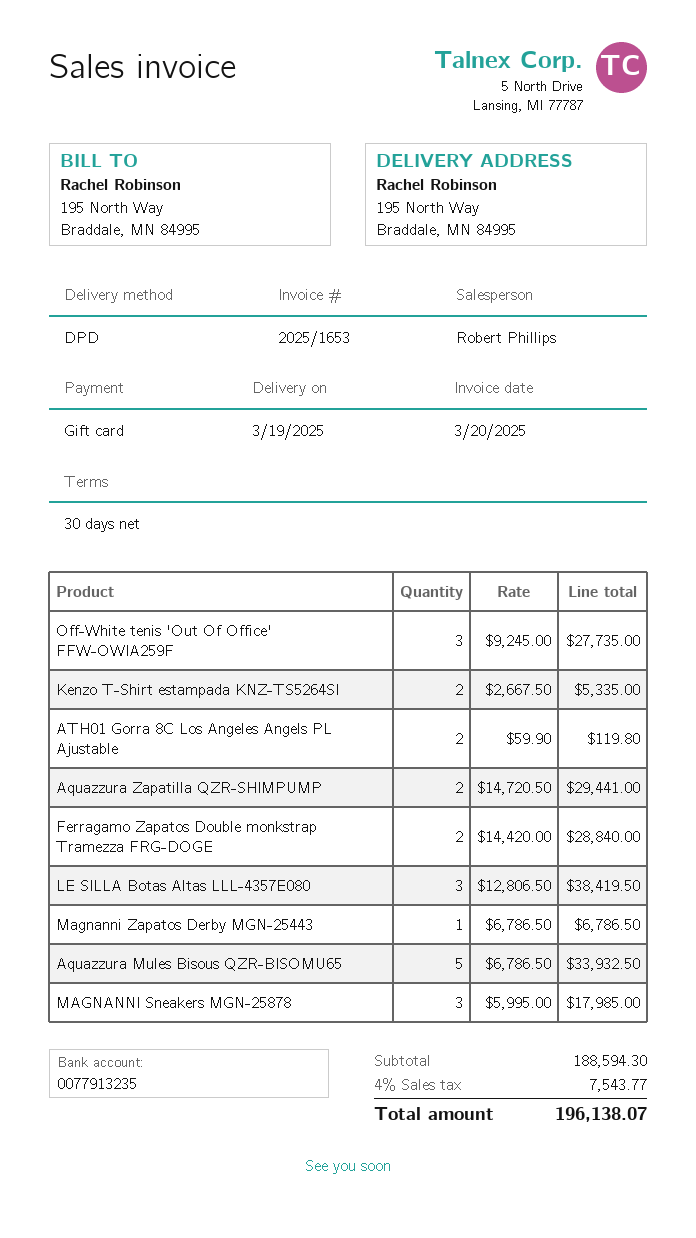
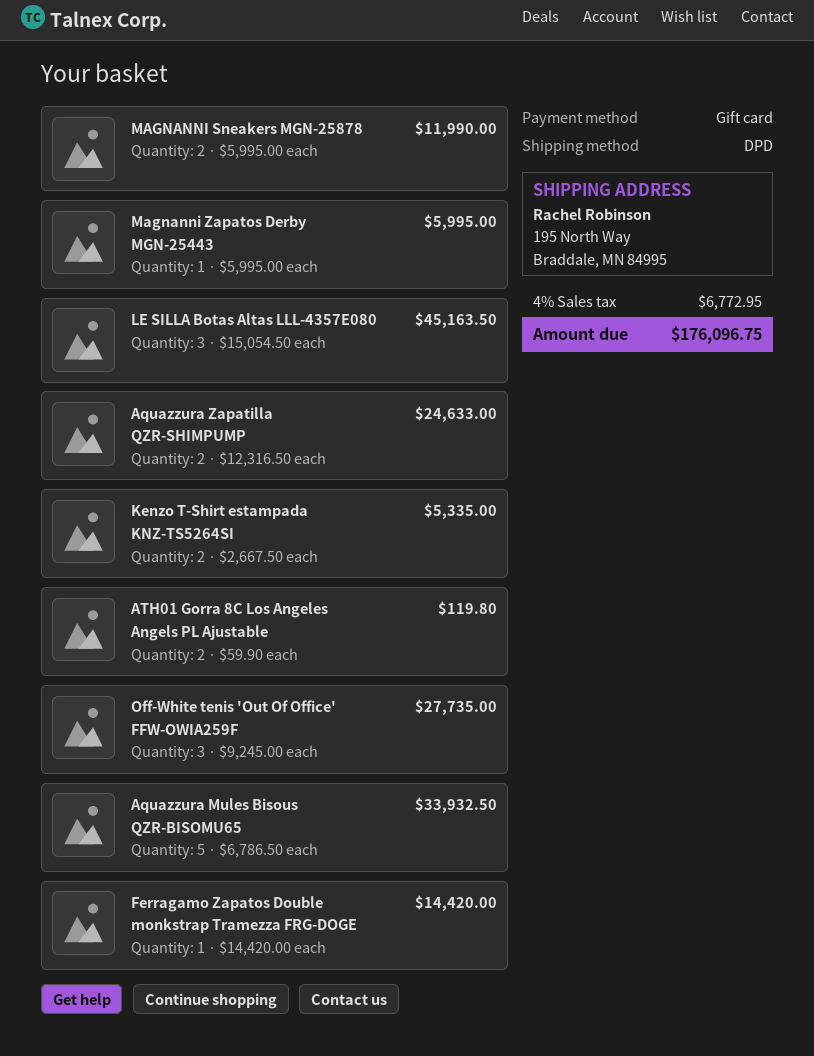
Aquazzura Zapatilla QZR-SHIMPUMP: 2 x 14720.50 = 29441.00 -> 2 x 12316.50 = 24633.00
Ferragamo Zapatos Double monkstrap Tramezza FRG-DOGE: 2 x 14420.00 = 28840.00 -> 1 x 14420.00 = 14420.00
LE SILLA Botas Altas LLL-4357E080: 3 x 12806.50 = 38419.50 -> 3 x 15054.50 = 45163.50
Magnanni Zapatos Derby MGN-25443: 1 x 6786.50 = 6786.50 -> 1 x 5995.00 = 5995.00
MAGNANNI Sneakers MGN-25878: 3 x 5995.00 = 17985.00 -> 2 x 5995.00 = 11990.00
tax: 4% = 7543.77 -> 4% = 6772.95
total: 196138.07 -> 176096.75

